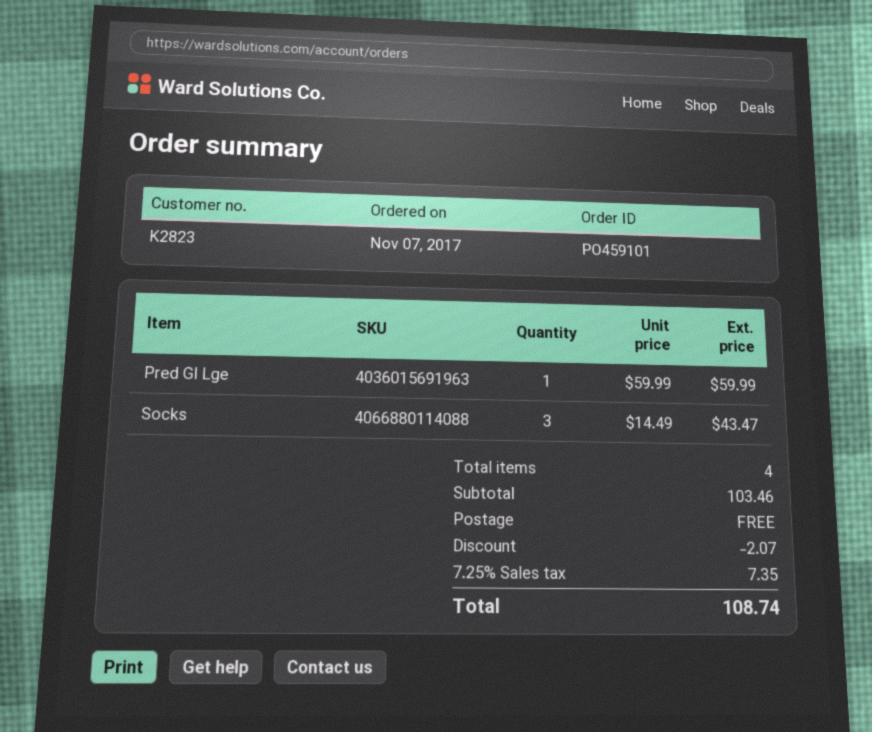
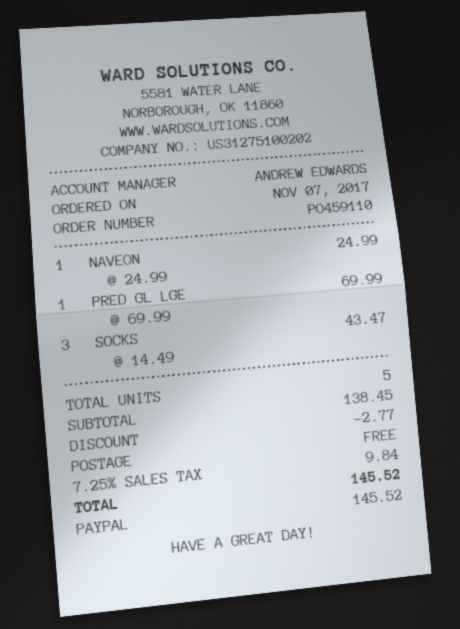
order number: PO459101 -> PO459110
Pred Gl Lge: 1 x 59.99 = 59.99 -> 1 x 69.99 = 69.99
NAVEON: none -> 1 x 24.99 = 24.99
total quantity: 4 -> 5
subtotal: 103.46 -> 138.45
discount: 2.07 -> 2.77
tax: 7.25% = 7.35 -> 7.25% = 9.84
total: 108.74 -> 145.52

